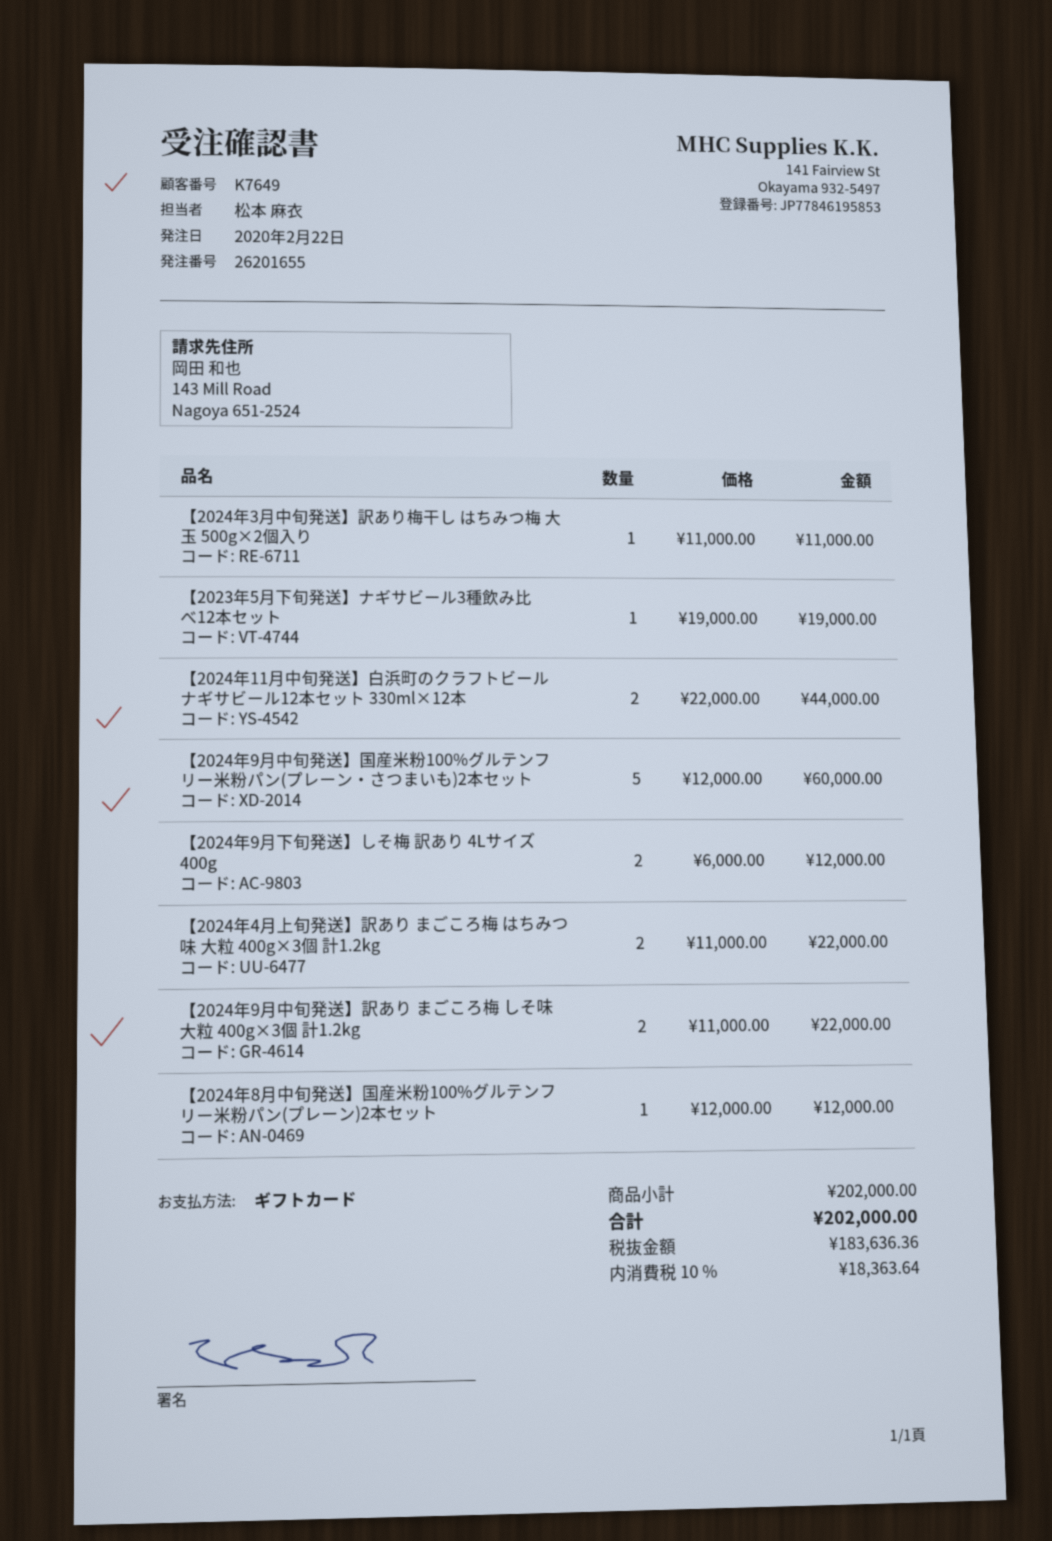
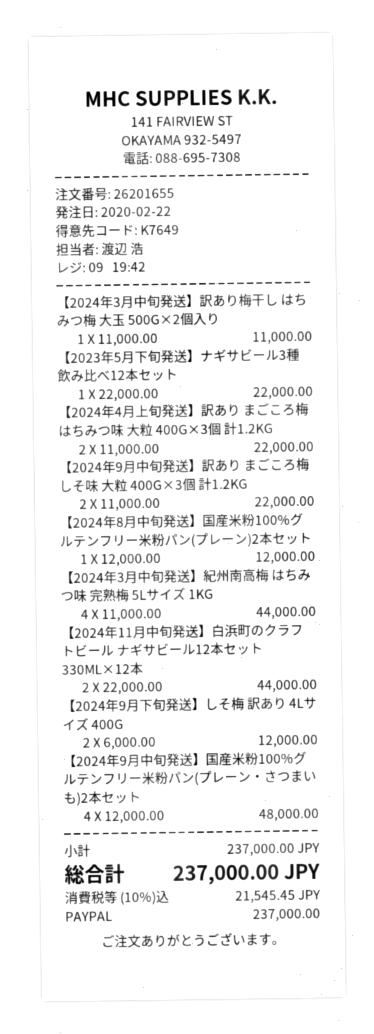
sales rep: 松本 麻衣 -> 渡辺 浩
payment method: gift card -> PayPal
【2023年5月下旬発送】ナギサビール3種飲み比べ12本セット: 1 x 19000.00 = 19000.00 -> 1 x 22000.00 = 22000.00
【2024年9月中旬発送】国産米粉100%グルテンフリー米粉パン(プレーン・さつまいも)2本セット: 5 x 12000.00 = 60000.00 -> 4 x 12000.00 = 48000.00
【2024年3月中旬発送】紀州南高梅 はちみつ味 完熟梅 5Lサイズ 1KG: none -> 4 x 11000.00 = 44000.00
subtotal: 202000.00 -> 237000.00
tax: 10% = 18363.64 -> 10% = 21545.45
total: 202000.00 -> 237000.00

